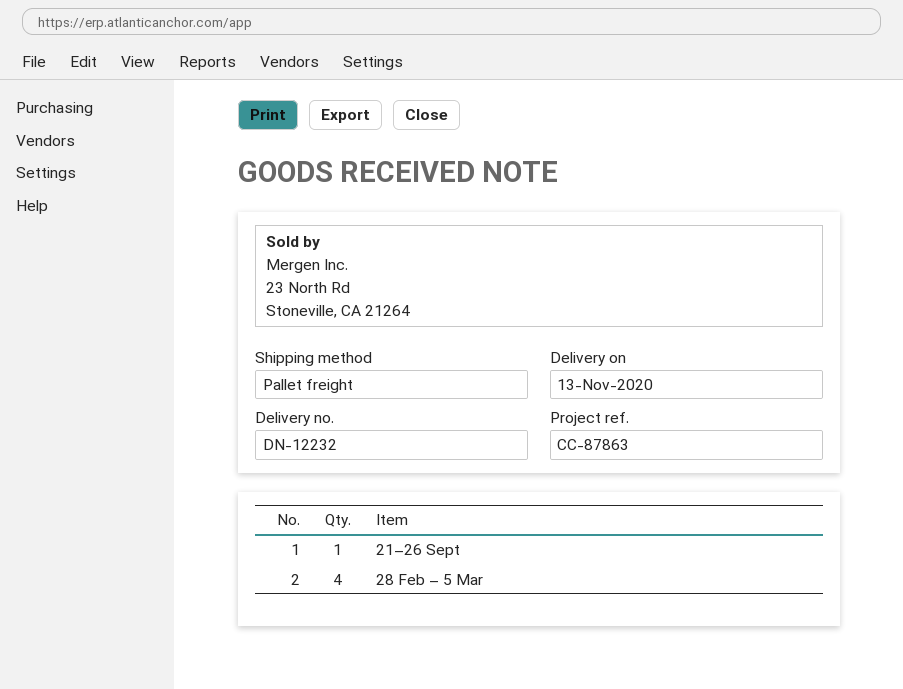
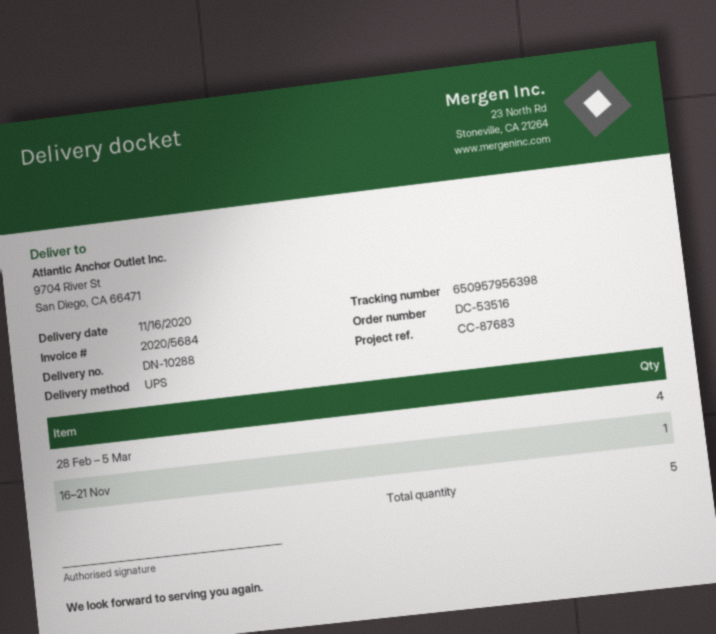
delivery note number: DN-12232 -> DN-10288
delivery date: 2020-11-13 -> 2020-11-16
reference: CC-87863 -> CC-87683
shipping method: pallet freight -> UPS
21–26 Sept: 1 -> none
16–21 Nov: none -> 1

